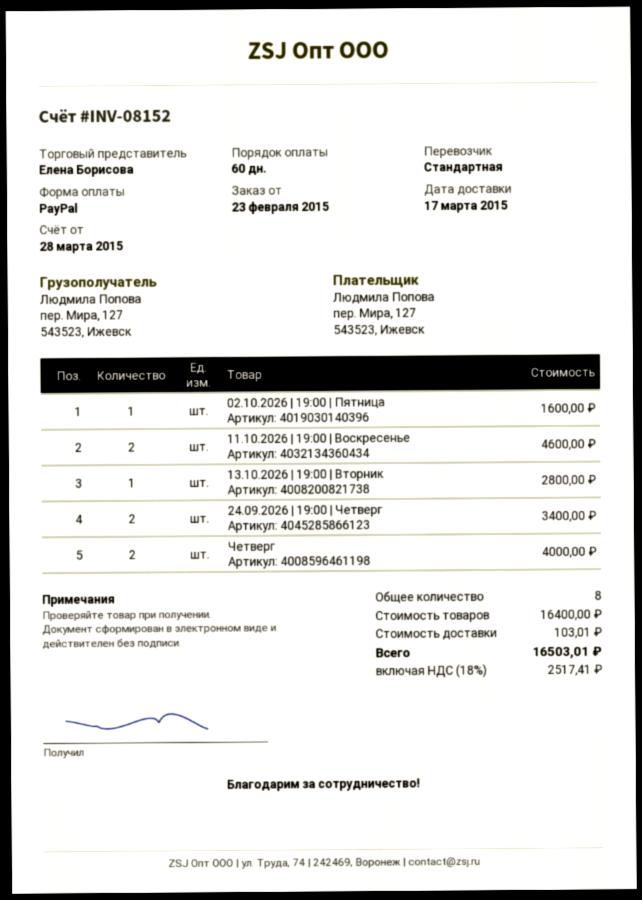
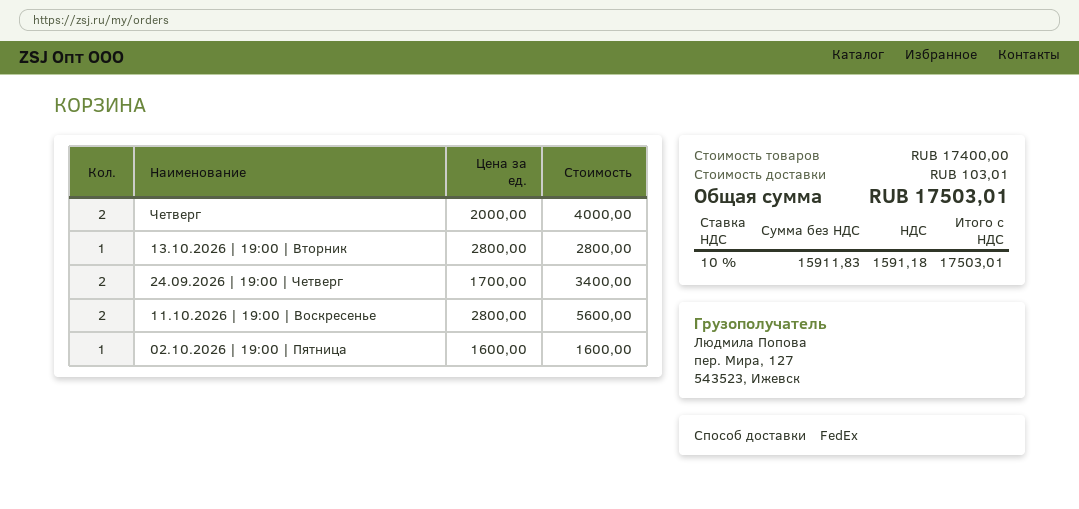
shipping method: standard -> FedEx
11.10.2026 | 19:00 | Воскресенье: 2 for 4600.00 -> 2 for 5600.00
subtotal: 16400.00 -> 17400.00
tax: 18% = 2517.41 -> 10% = 1591.18
total: 16503.01 -> 17503.01

